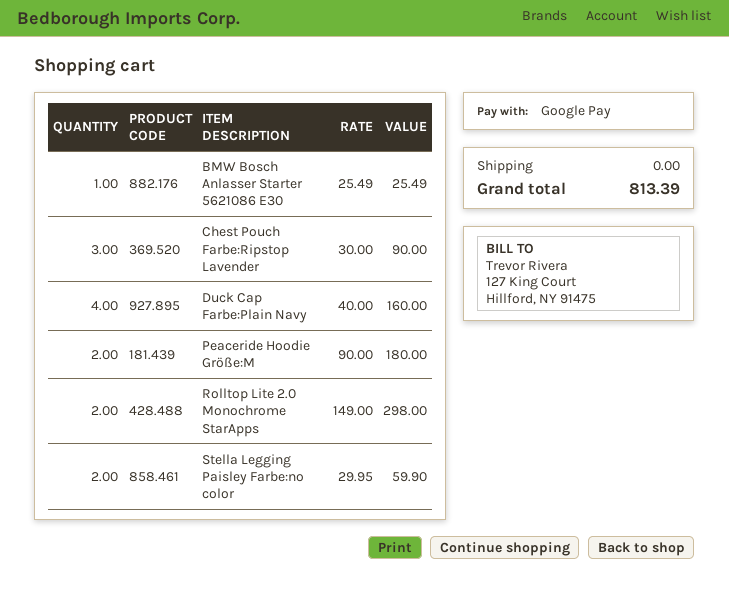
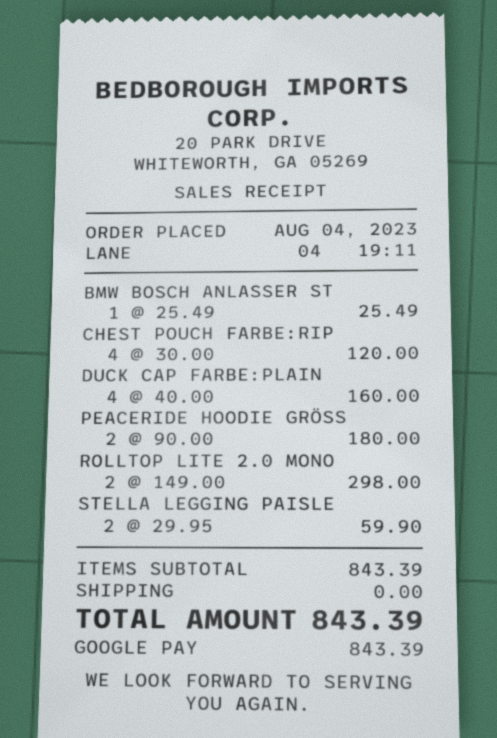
Chest Pouch Farbe:Ripstop Lavender: 3 x 30.00 = 90.00 -> 4 x 30.00 = 120.00
total: 813.39 -> 843.39

